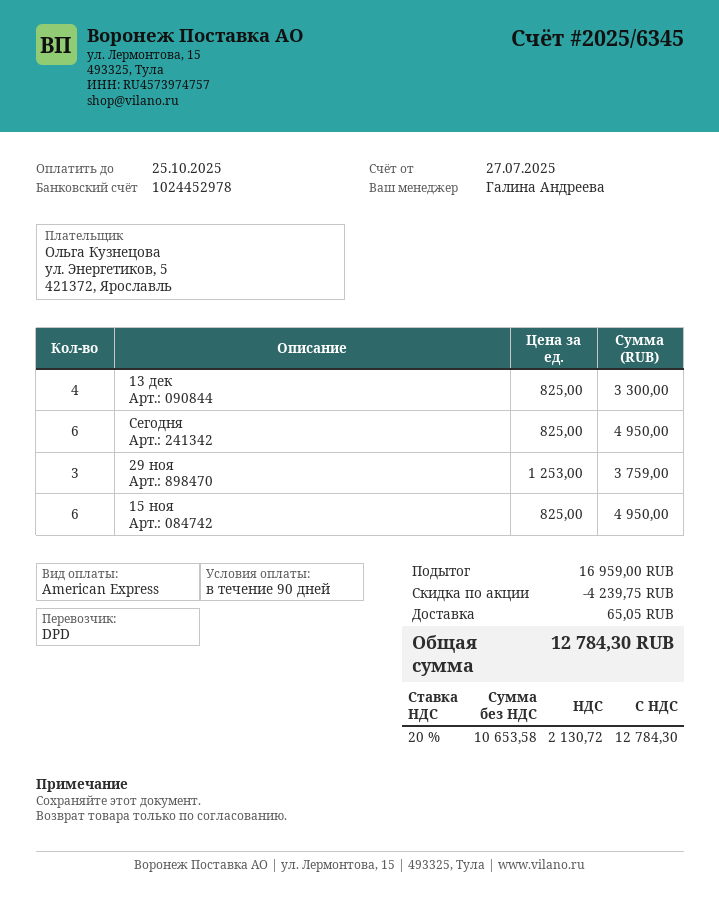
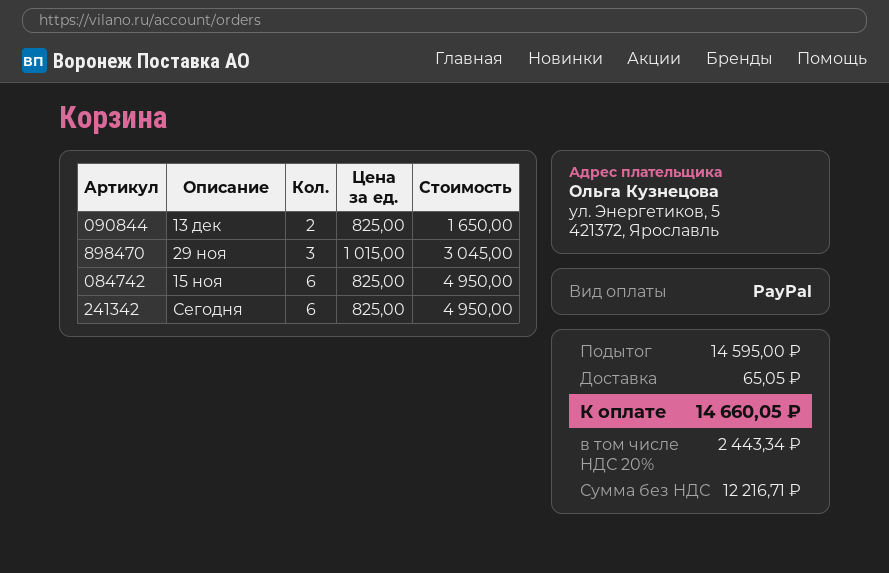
payment method: American Express -> PayPal
13 дек: 4 x 825.00 = 3300.00 -> 2 x 825.00 = 1650.00
29 ноя: 3 x 1253.00 = 3759.00 -> 3 x 1015.00 = 3045.00
subtotal: 16959.00 -> 14595.00
discount: 4239.75 -> none
net: 10653.58 -> 12216.71
tax: 20% = 2130.72 -> 20% = 2443.34
total: 12784.30 -> 14660.05

